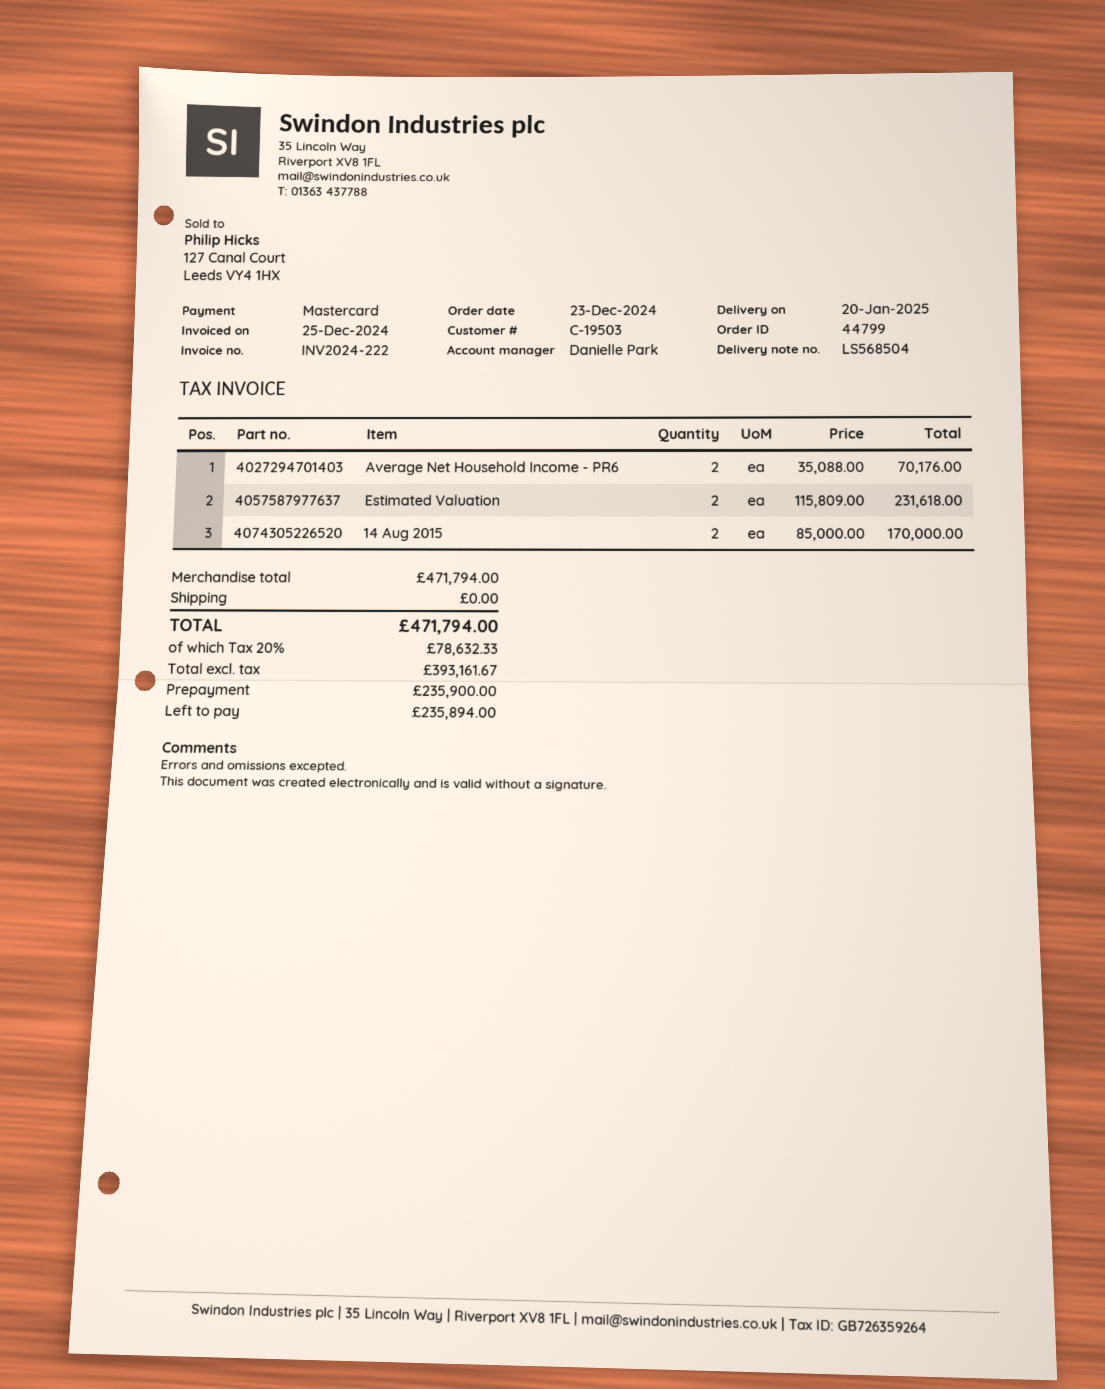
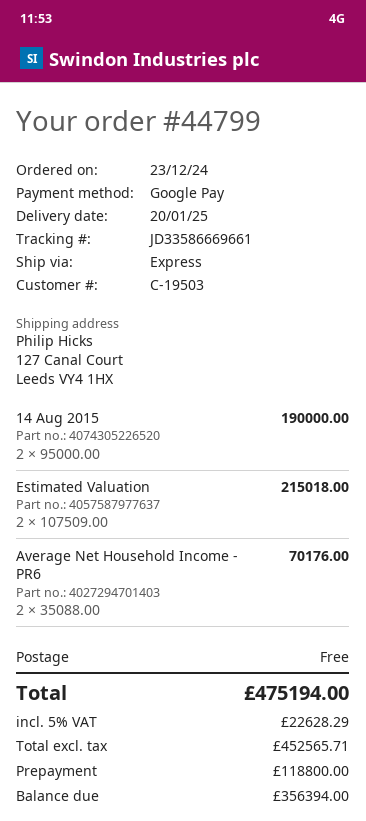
payment method: Mastercard -> Google Pay
Estimated Valuation: 2 x 115809.00 = 231618.00 -> 2 x 107509.00 = 215018.00
14 Aug 2015: 2 x 85000.00 = 170000.00 -> 2 x 95000.00 = 190000.00
net: 393161.67 -> 452565.71
tax: 20% = 78632.33 -> 5% = 22628.29
total: 471794.00 -> 475194.00
deposit: 235900.00 -> 118800.00
balance: 235894.00 -> 356394.00

